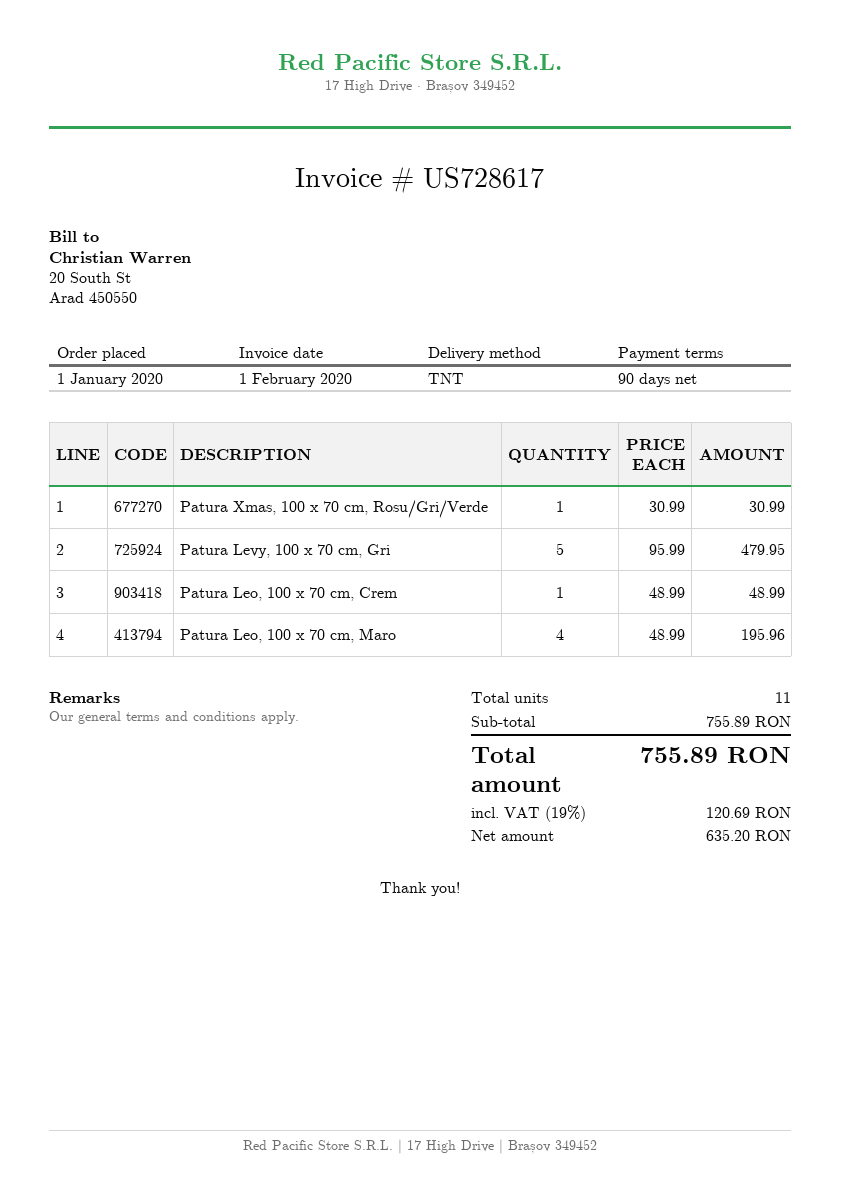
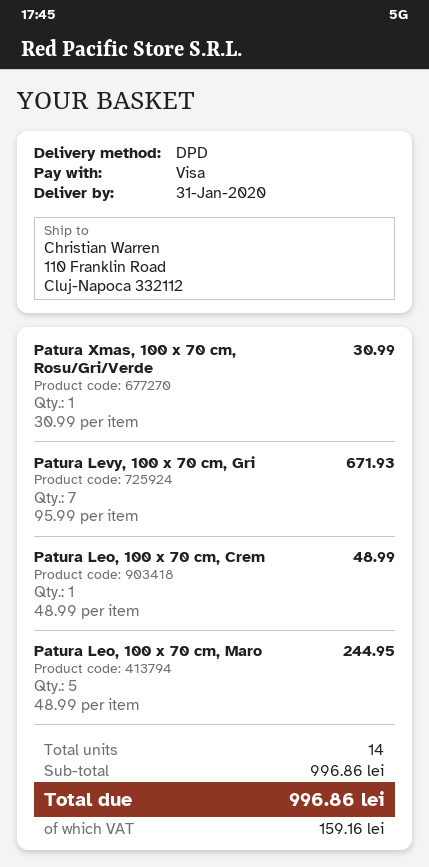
shipping method: TNT -> DPD
Patura Levy, 100 x 70 cm, Gri: 5 x 95.99 = 479.95 -> 7 x 95.99 = 671.93
Patura Leo, 100 x 70 cm, Maro: 4 x 48.99 = 195.96 -> 5 x 48.99 = 244.95
total quantity: 11 -> 14
subtotal: 755.89 -> 996.86
tax: 120.69 -> 159.16
total: 755.89 -> 996.86

